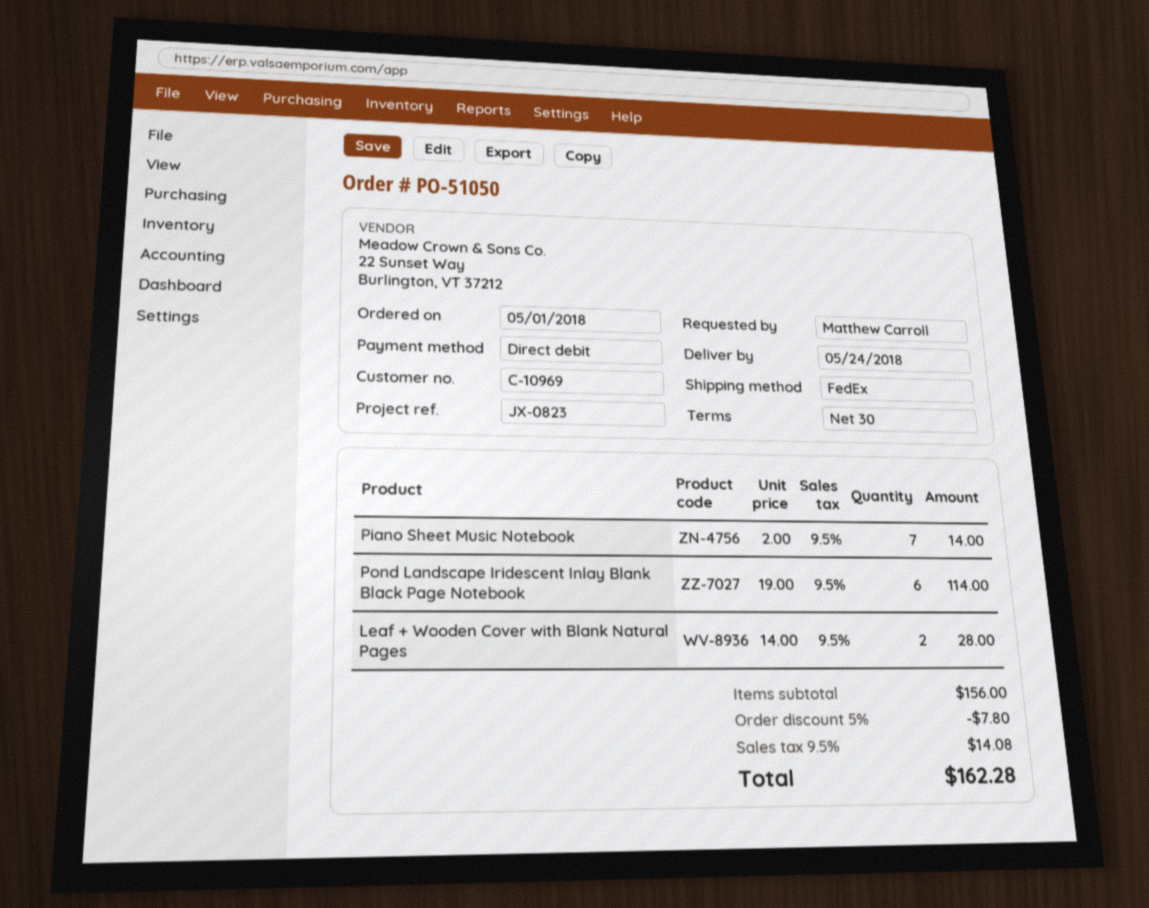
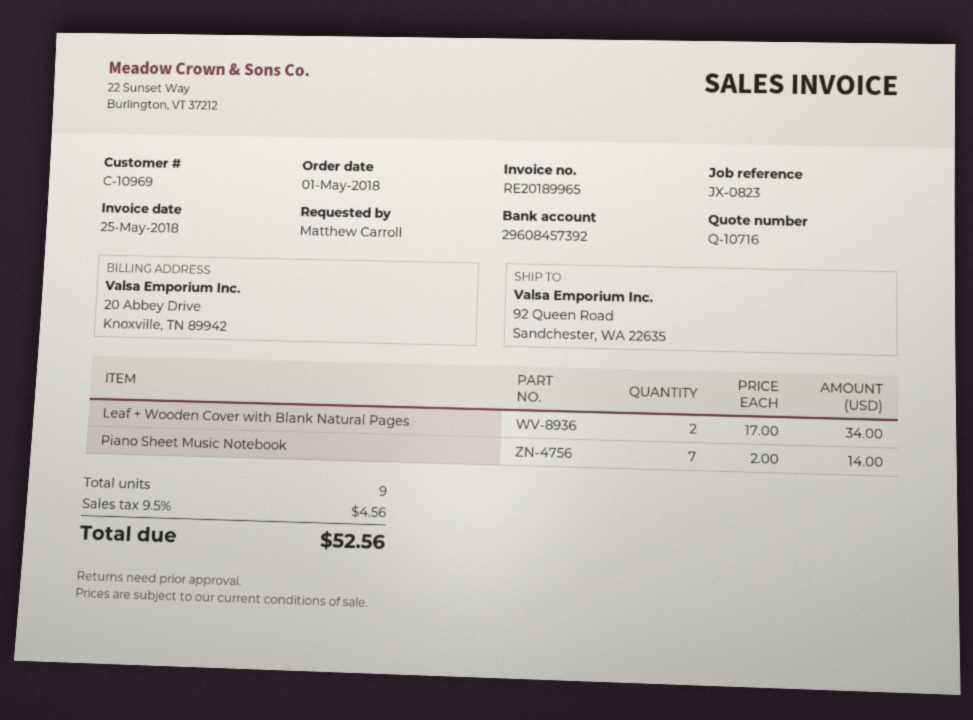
Pond Landscape Iridescent Inlay Blank Black Page Notebook: 6 x 19.00 = 114.00 -> none
Leaf + Wooden Cover with Blank Natural Pages: 2 x 14.00 = 28.00 -> 2 x 17.00 = 34.00
discount: 5% = 7.80 -> none
tax: 9.5% = 14.08 -> 9.5% = 4.56
total: 162.28 -> 52.56

